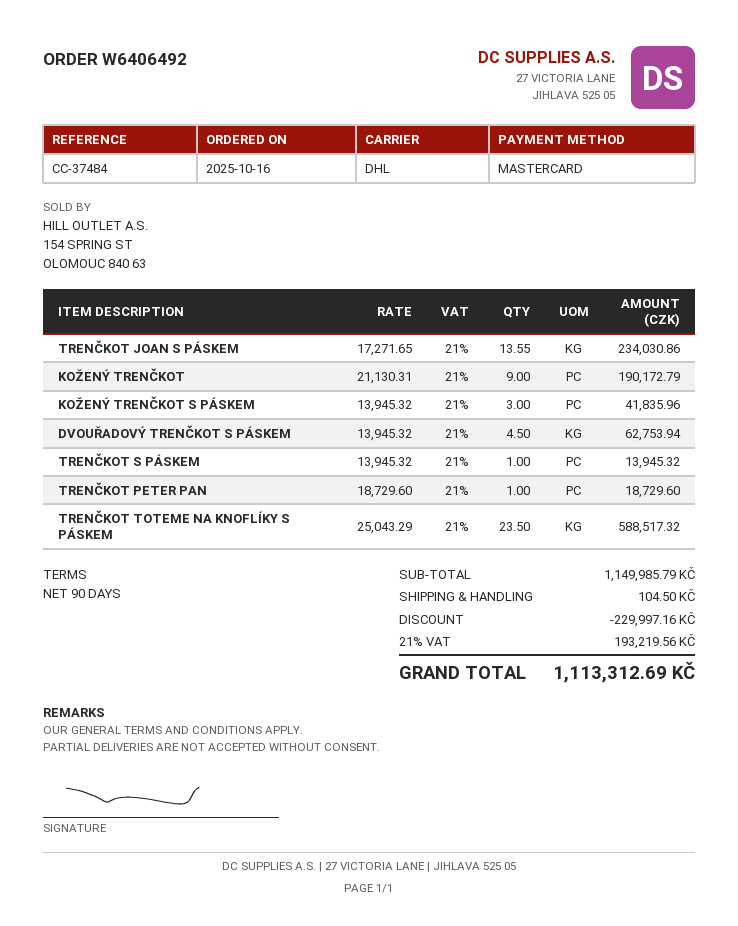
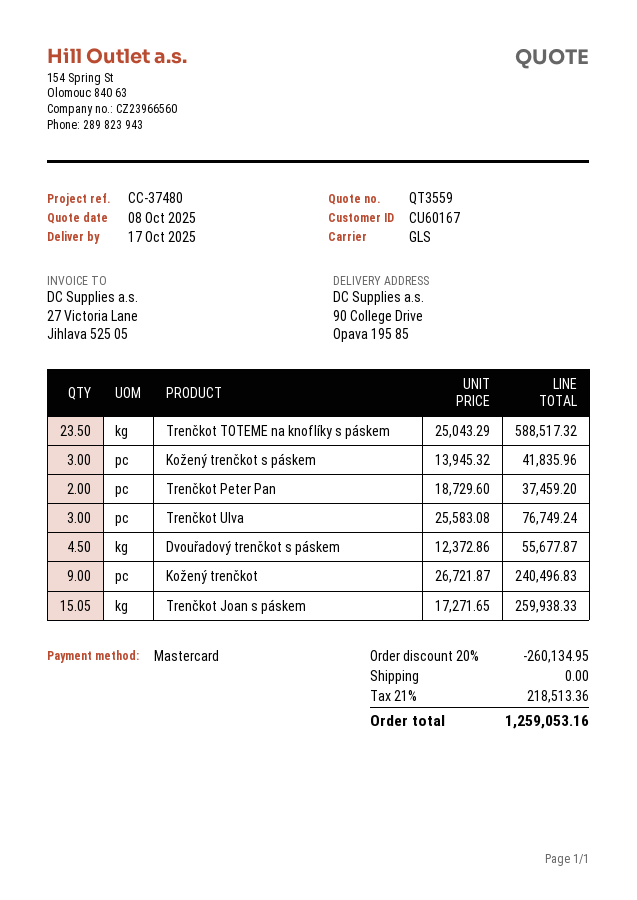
reference: CC-37484 -> CC-37480
shipping method: DHL -> GLS
TRENČKOT JOAN S PÁSKEM: 13.55 x 17271.65 = 234030.86 -> 15.05 x 17271.65 = 259938.33
KOŽENÝ TRENČKOT: 9 x 21130.31 = 190172.79 -> 9 x 26721.87 = 240496.83
DVOUŘADOVÝ TRENČKOT S PÁSKEM: 4.5 x 13945.32 = 62753.94 -> 4.5 x 12372.86 = 55677.87
TRENČKOT S PÁSKEM: 1 x 13945.32 = 13945.32 -> none
TRENČKOT PETER PAN: 1 x 18729.60 = 18729.60 -> 2 x 18729.60 = 37459.20
Trenčkot Ulva: none -> 3 x 25583.08 = 76749.24
discount: 229997.16 -> 260134.95
shipping: 104.50 -> 0.00
tax: 21% = 193219.56 -> 21% = 218513.36
total: 1113312.69 -> 1259053.16

